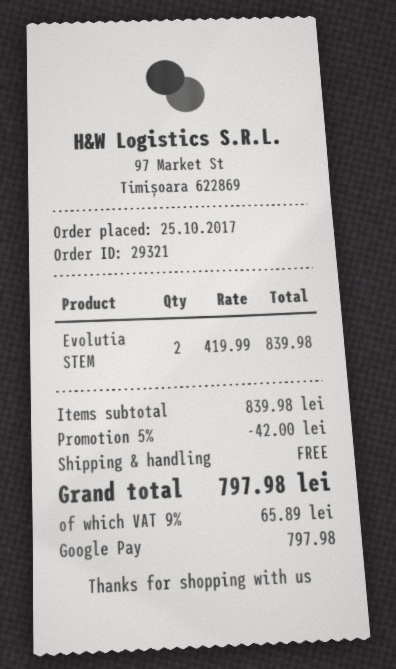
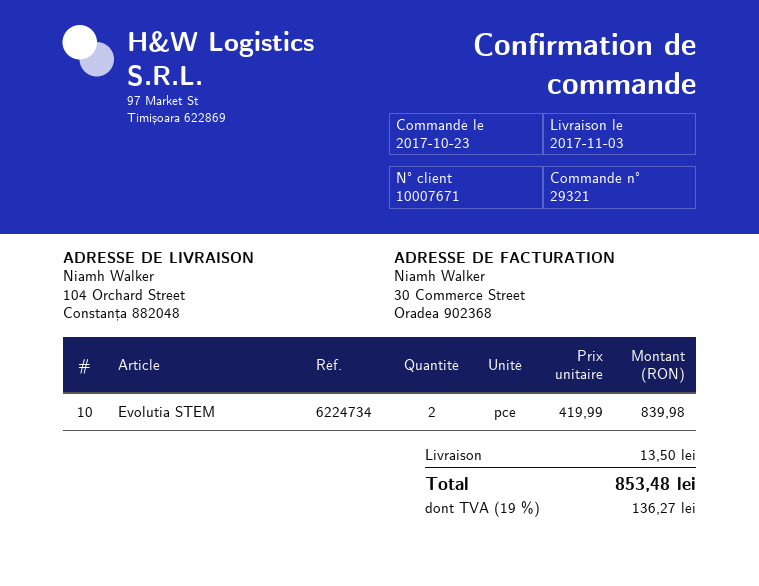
order date: 2017-10-25 -> 2017-10-23
discount: 5% = 42.00 -> none
shipping: 0.00 -> 13.50
tax: 9% = 65.89 -> 19% = 136.27
total: 797.98 -> 853.48

